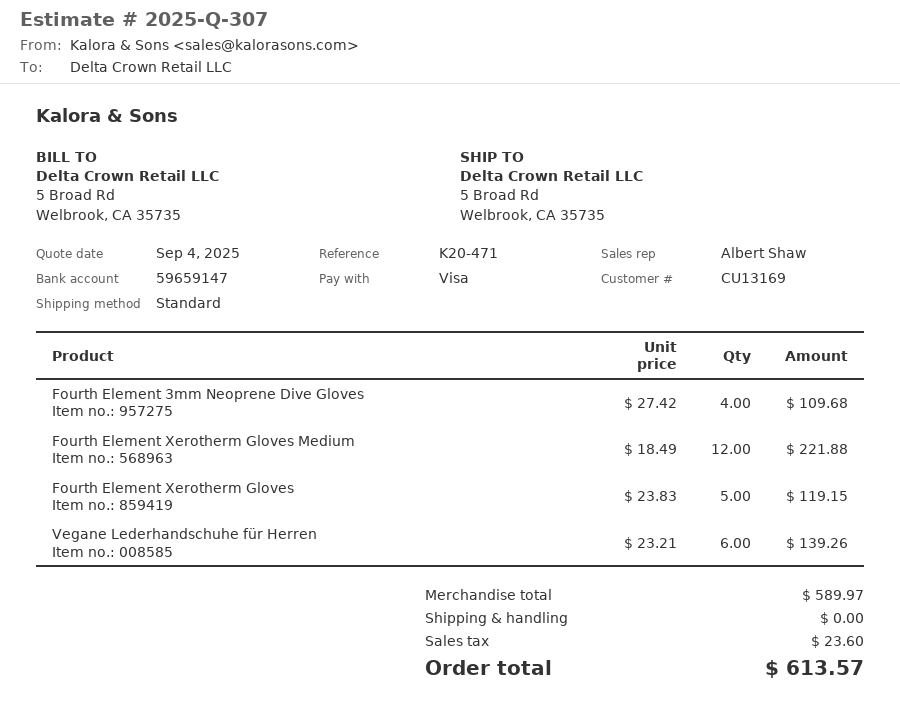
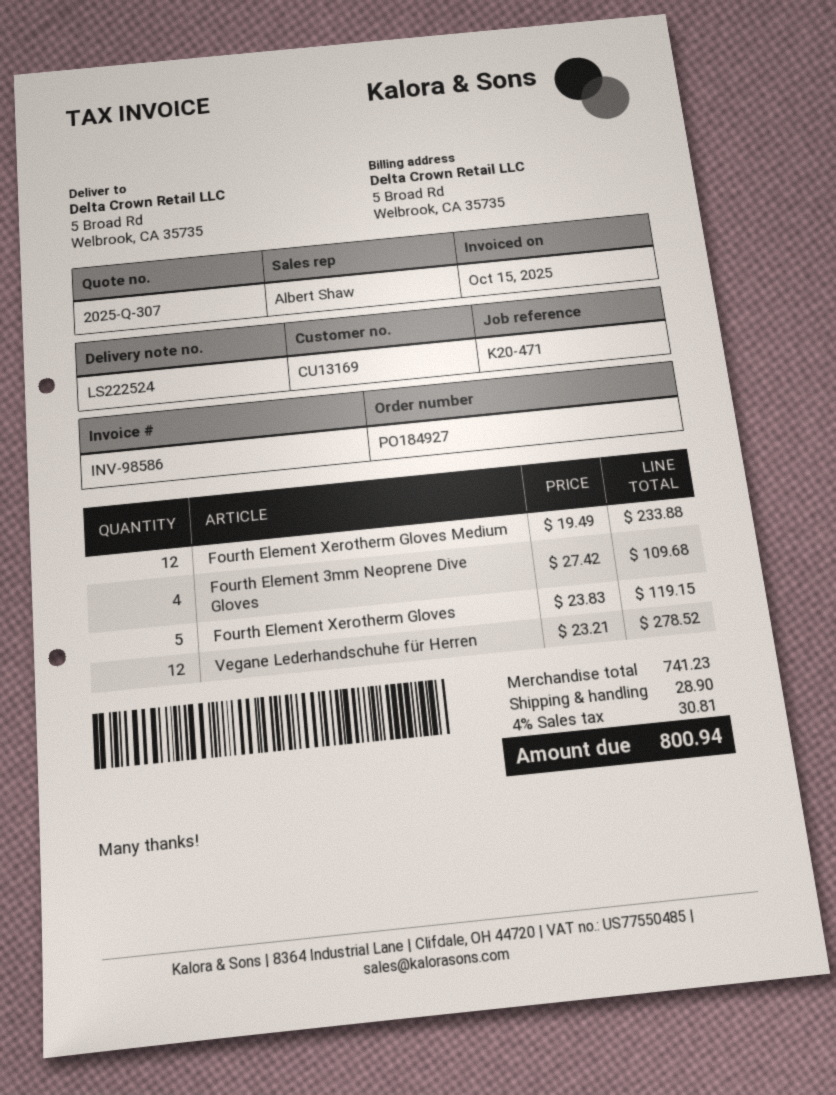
Fourth Element Xerotherm Gloves Medium: 12 x 18.49 = 221.88 -> 12 x 19.49 = 233.88
Vegane Lederhandschuhe für Herren: 6 x 23.21 = 139.26 -> 12 x 23.21 = 278.52
subtotal: 589.97 -> 741.23
shipping: 0.00 -> 28.90
tax: 23.60 -> 30.81
total: 613.57 -> 800.94

